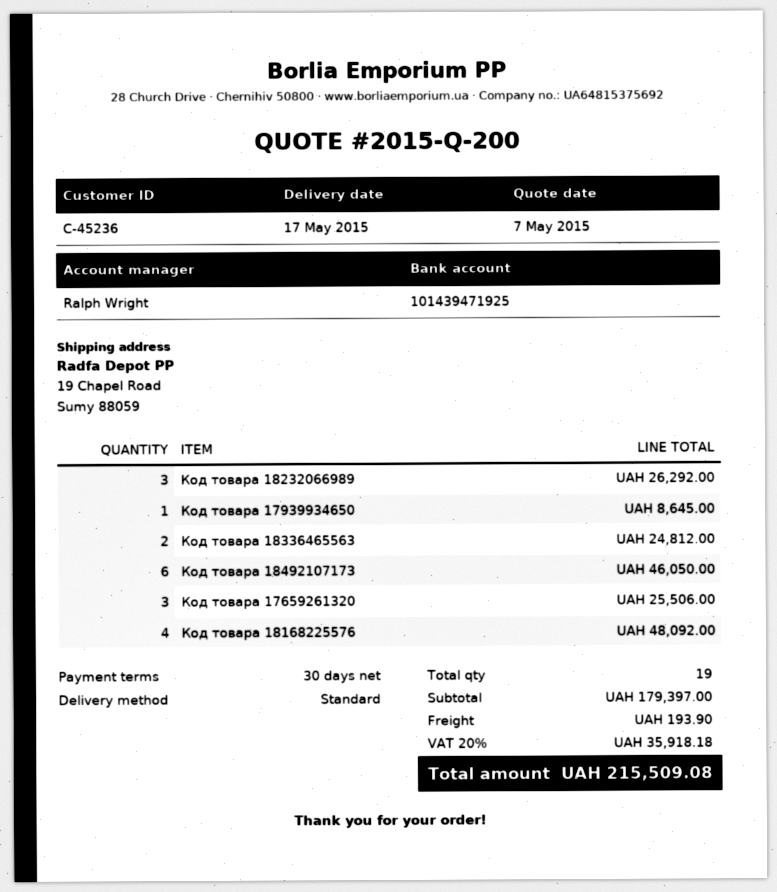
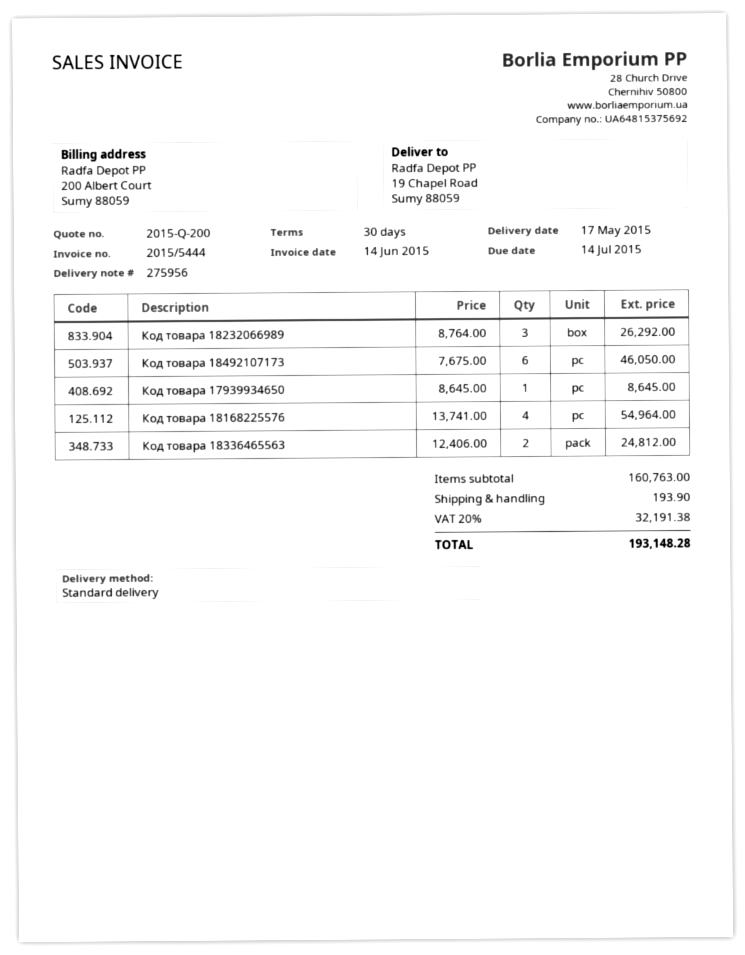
Код товара 17659261320: 3 for 25506.00 -> none
Код товара 18168225576: 4 for 48092.00 -> 4 for 54964.00
subtotal: 179397.00 -> 160763.00
tax: 20% = 35918.18 -> 20% = 32191.38
total: 215509.08 -> 193148.28

